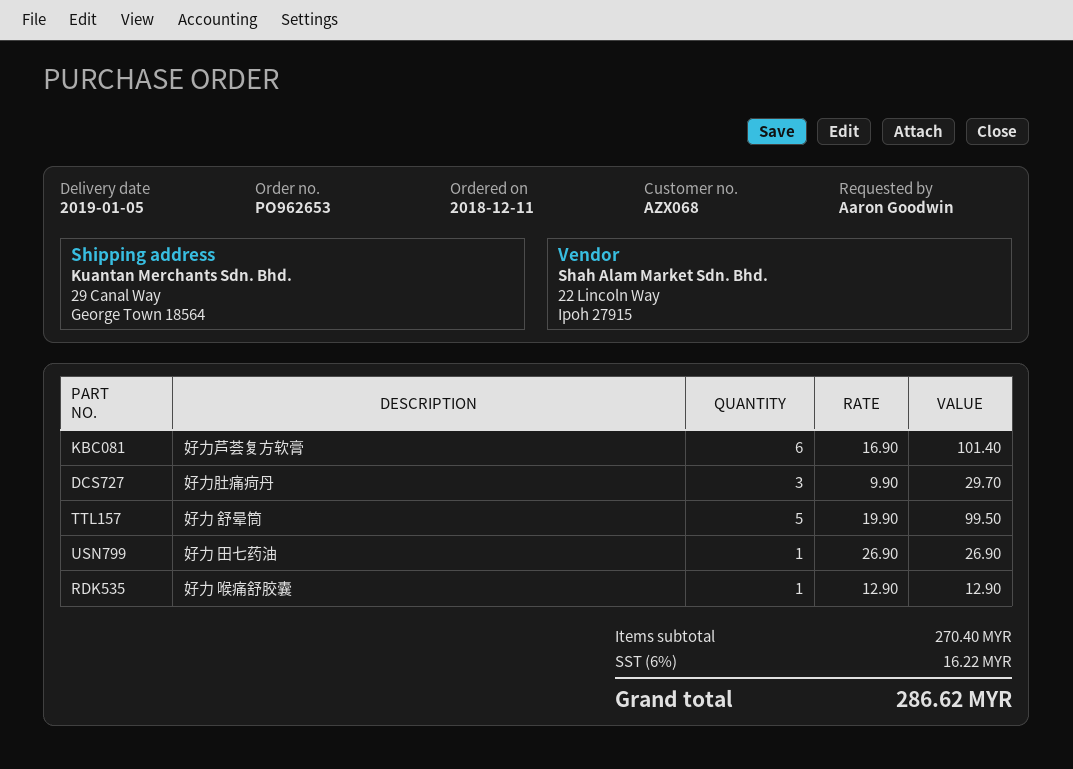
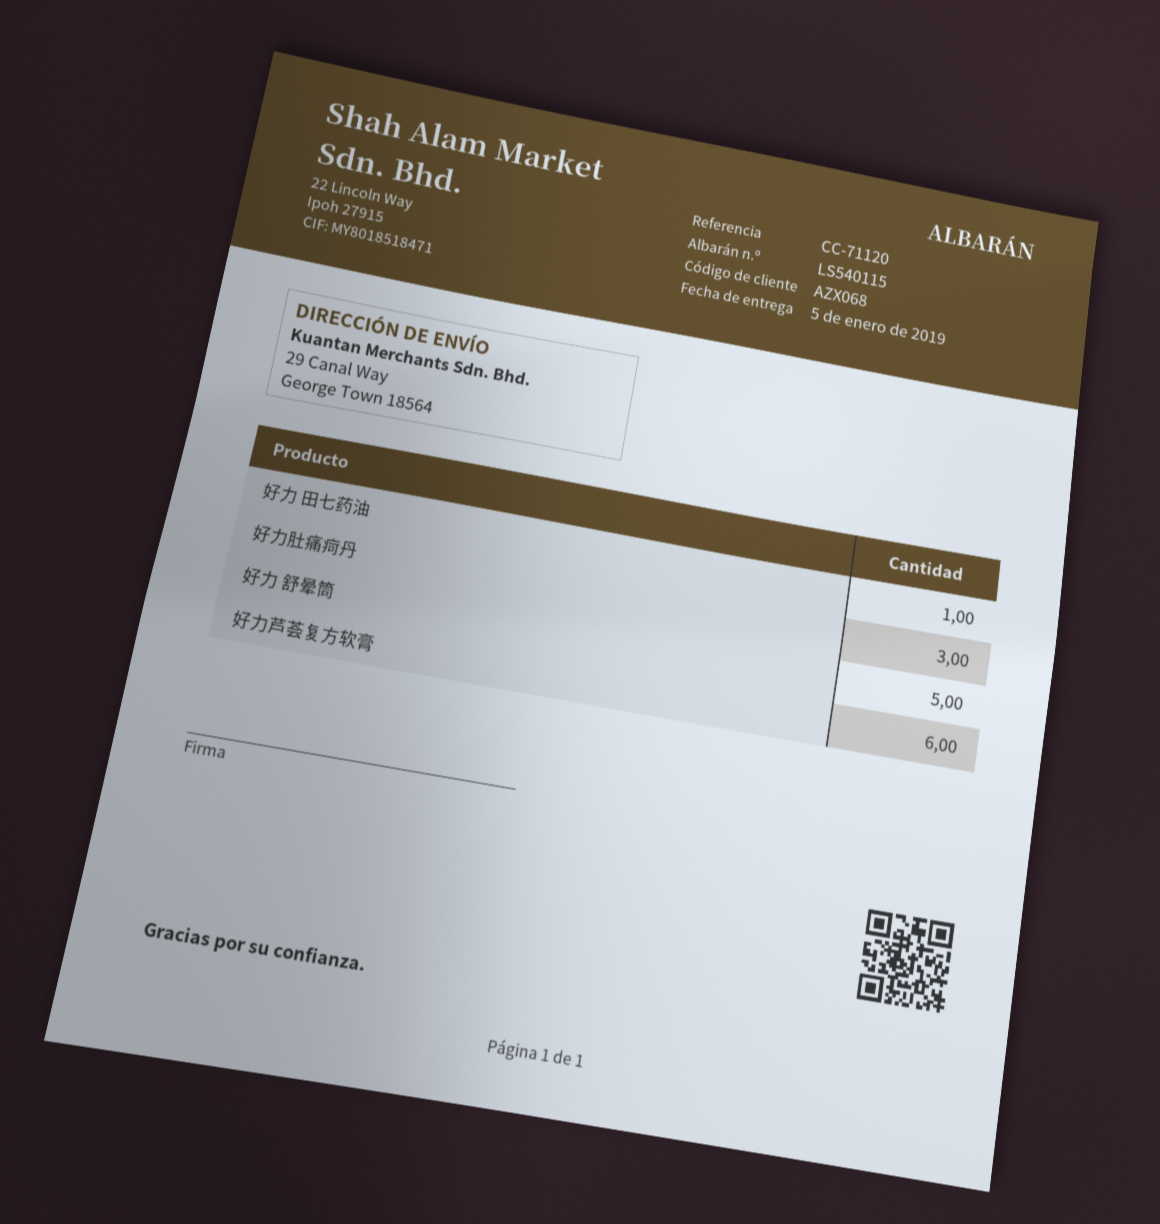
好力 喉痛舒胶囊: 1 -> none

